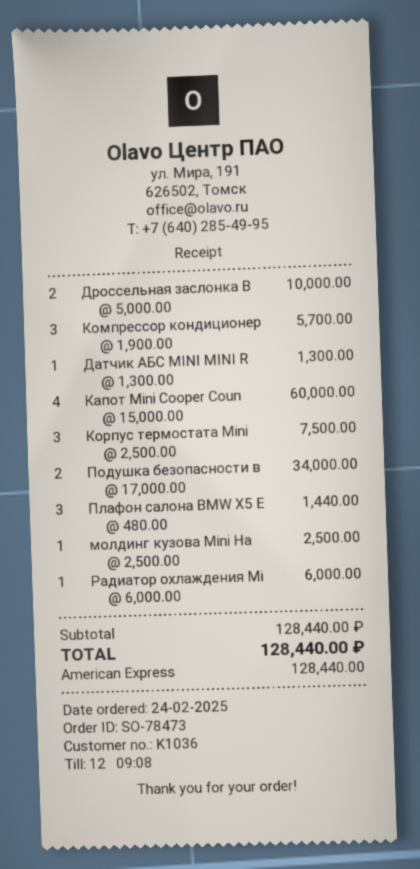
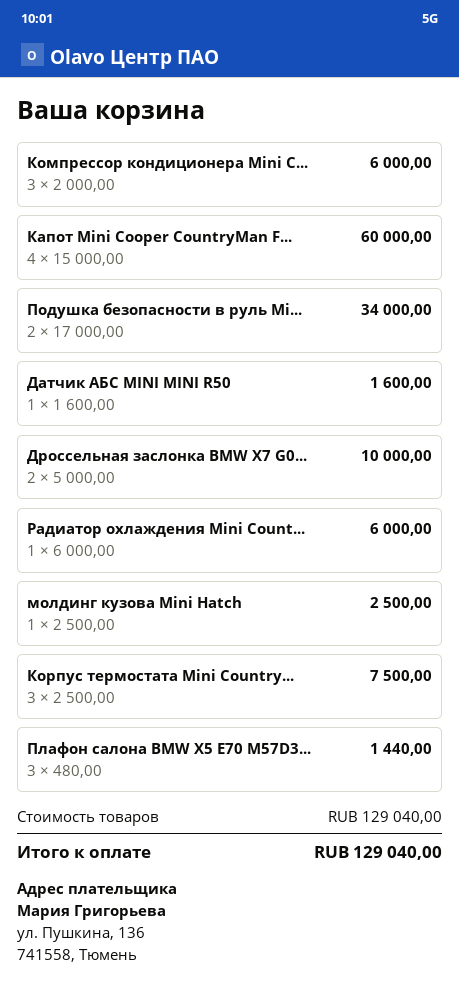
Компрессор кондиционер: 3 x 1900.00 = 5700.00 -> 3 x 2000.00 = 6000.00
Датчик АБС MINI MINI R: 1 x 1300.00 = 1300.00 -> 1 x 1600.00 = 1600.00
subtotal: 128440.00 -> 129040.00
total: 128440.00 -> 129040.00

